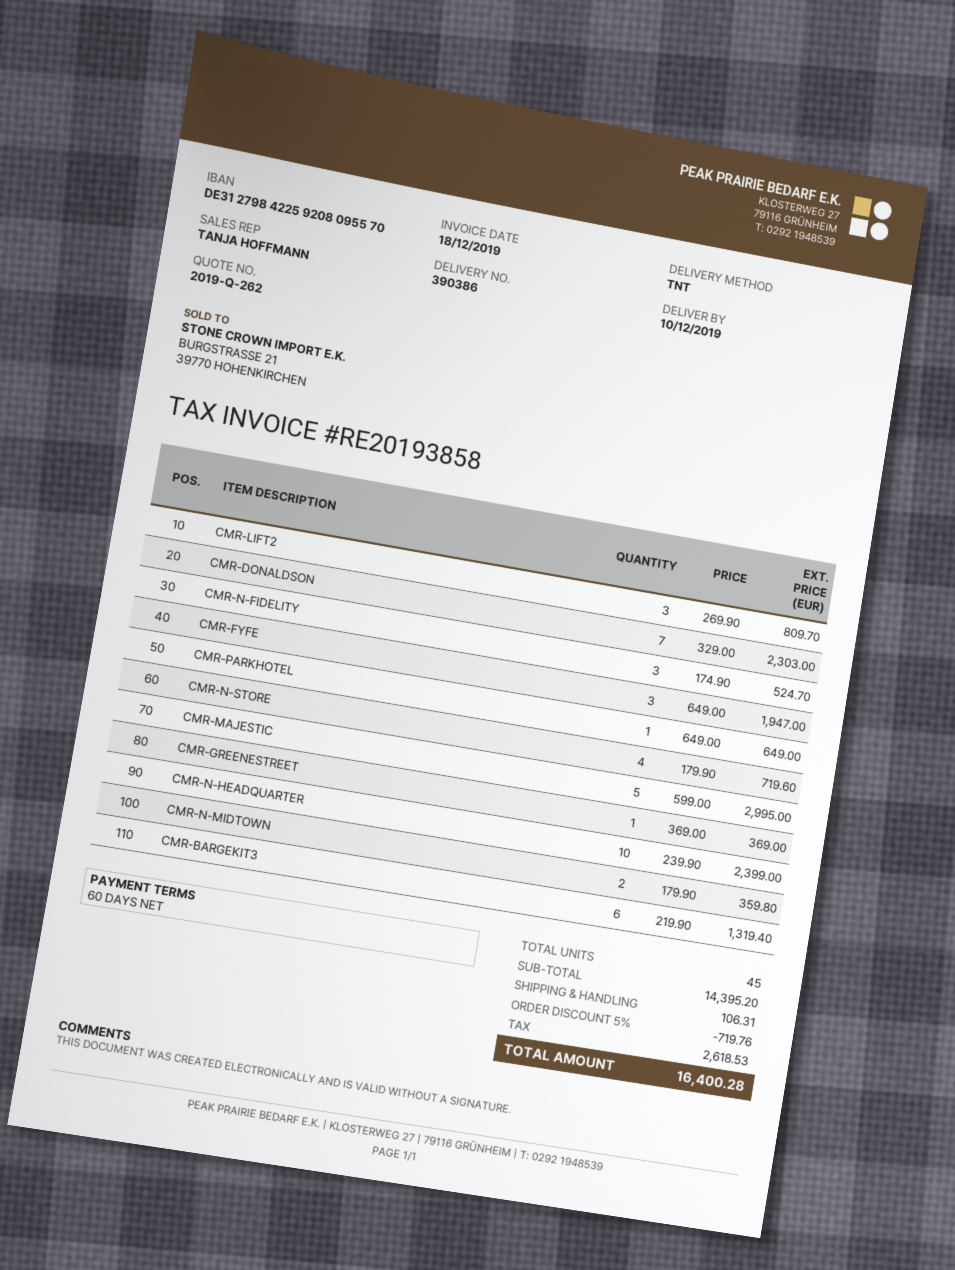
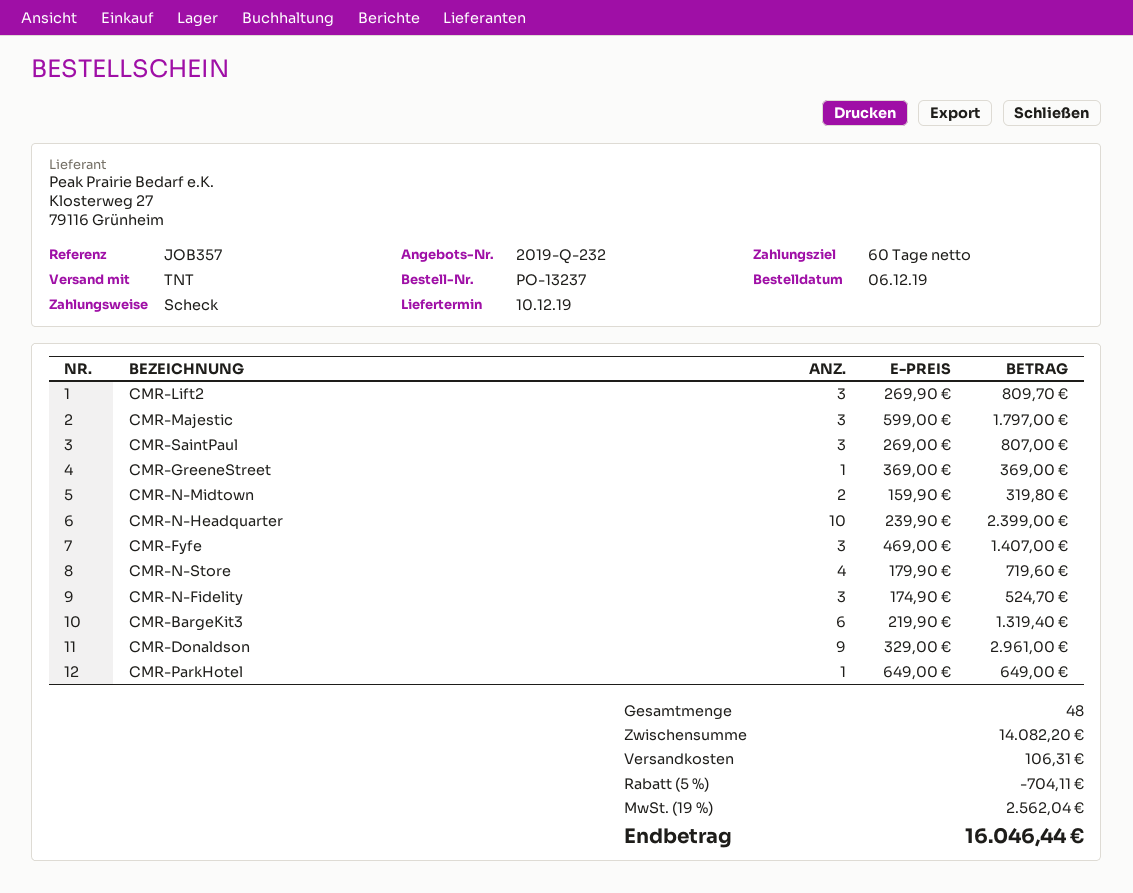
quote number: 2019-Q-262 -> 2019-Q-232
CMR-DONALDSON: 7 x 329.00 = 2303.00 -> 9 x 329.00 = 2961.00
CMR-FYFE: 3 x 649.00 = 1947.00 -> 3 x 469.00 = 1407.00
CMR-MAJESTIC: 5 x 599.00 = 2995.00 -> 3 x 599.00 = 1797.00
CMR-N-MIDTOWN: 2 x 179.90 = 359.80 -> 2 x 159.90 = 319.80
CMR-SaintPaul: none -> 3 x 269.00 = 807.00
total quantity: 45 -> 48
subtotal: 14395.20 -> 14082.20
discount: 5% = 719.76 -> 5% = 704.11
tax: 2618.53 -> 2562.04
total: 16400.28 -> 16046.44

